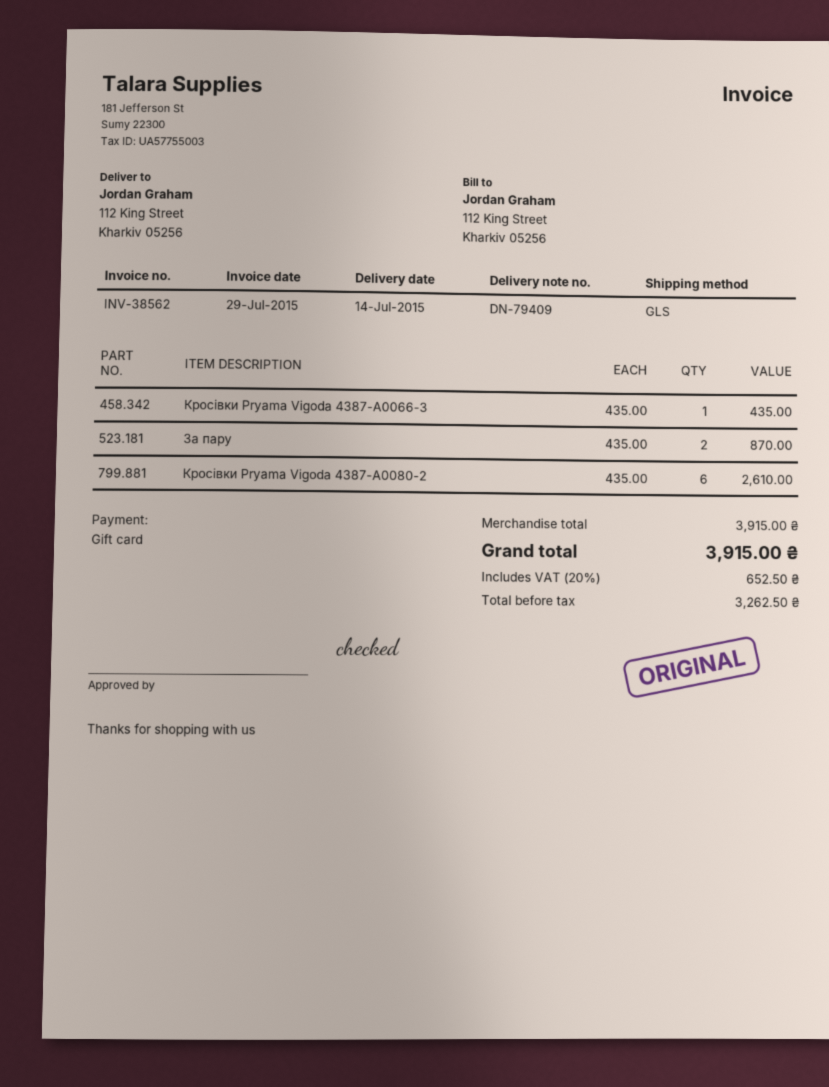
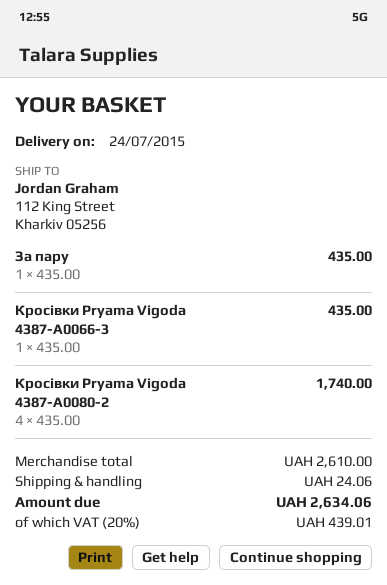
delivery date: 2015-07-14 -> 2015-07-24
За пару: 2 x 435.00 = 870.00 -> 1 x 435.00 = 435.00
Кросівки Pryama Vigoda 4387-A0080-2: 6 x 435.00 = 2610.00 -> 4 x 435.00 = 1740.00
subtotal: 3915.00 -> 2610.00
shipping: none -> 24.06
tax: 20% = 652.50 -> 20% = 439.01
total: 3915.00 -> 2634.06

